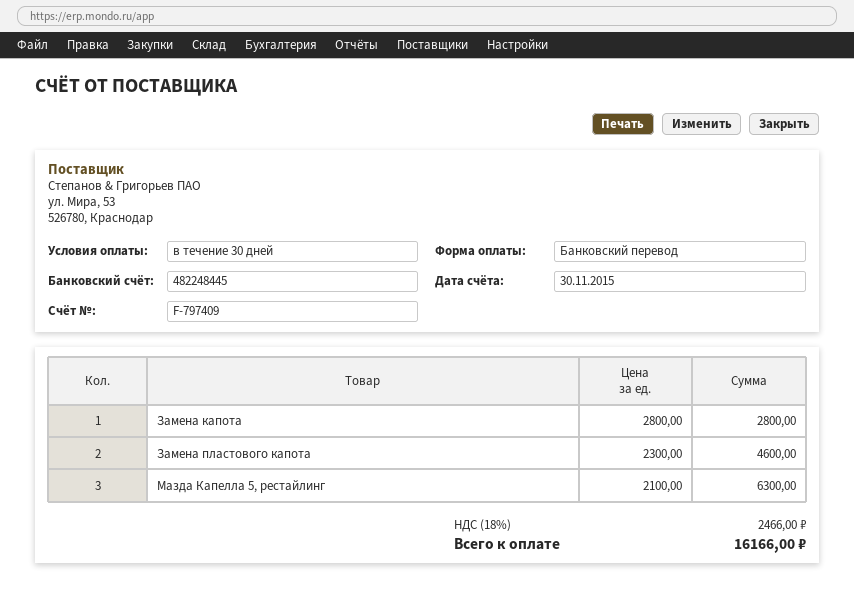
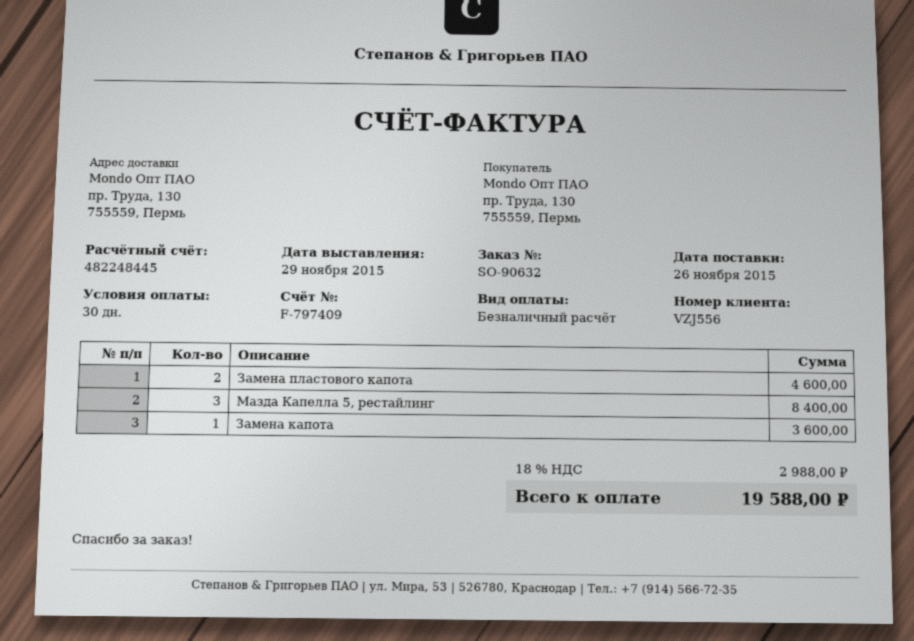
invoice date: 2015-11-30 -> 2015-11-29
Замена капота: 1 for 2800.00 -> 1 for 3600.00
Мазда Капелла 5, рестайлинг: 3 for 6300.00 -> 3 for 8400.00
tax: 18% = 2466.00 -> 18% = 2988.00
total: 16166.00 -> 19588.00

